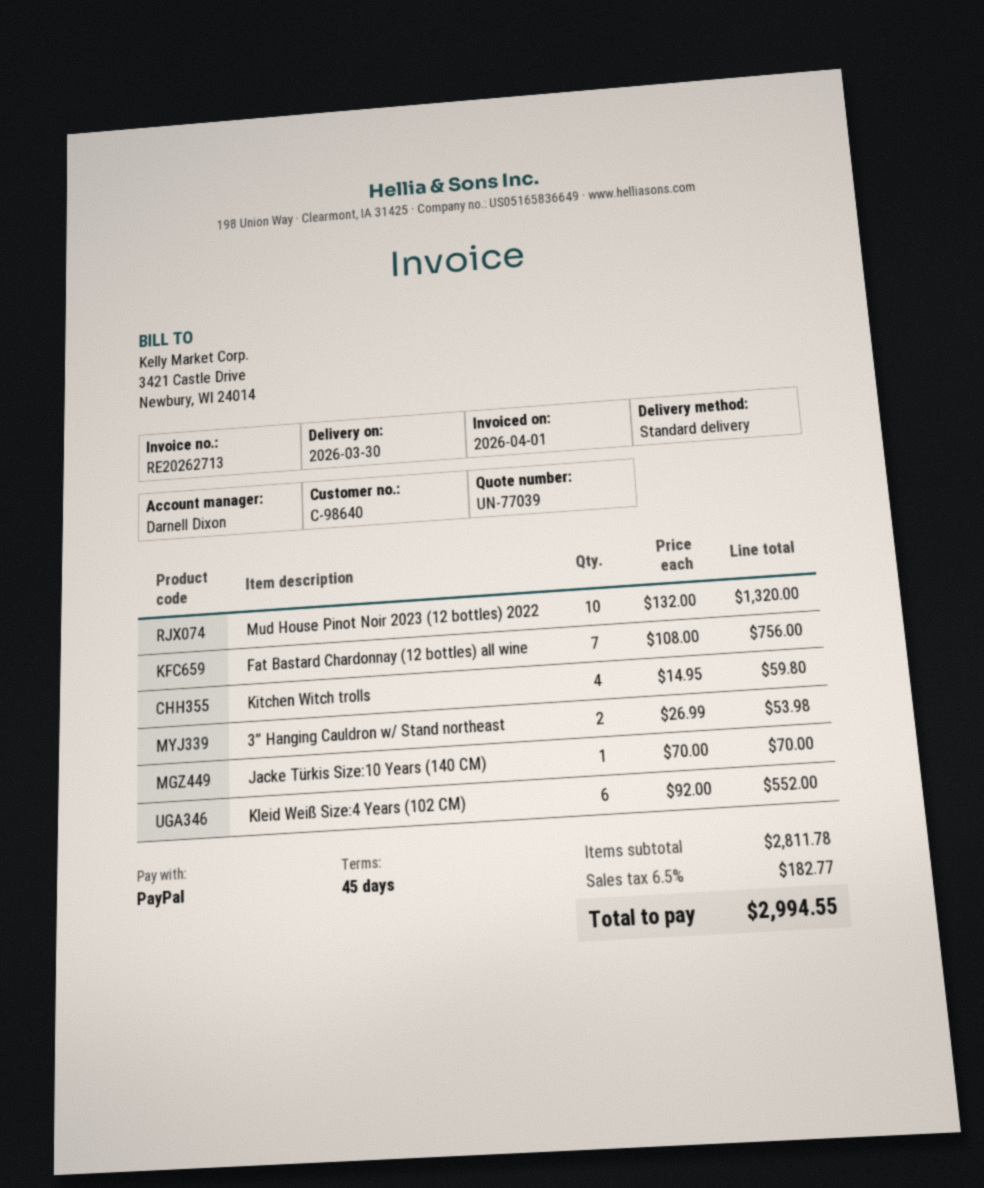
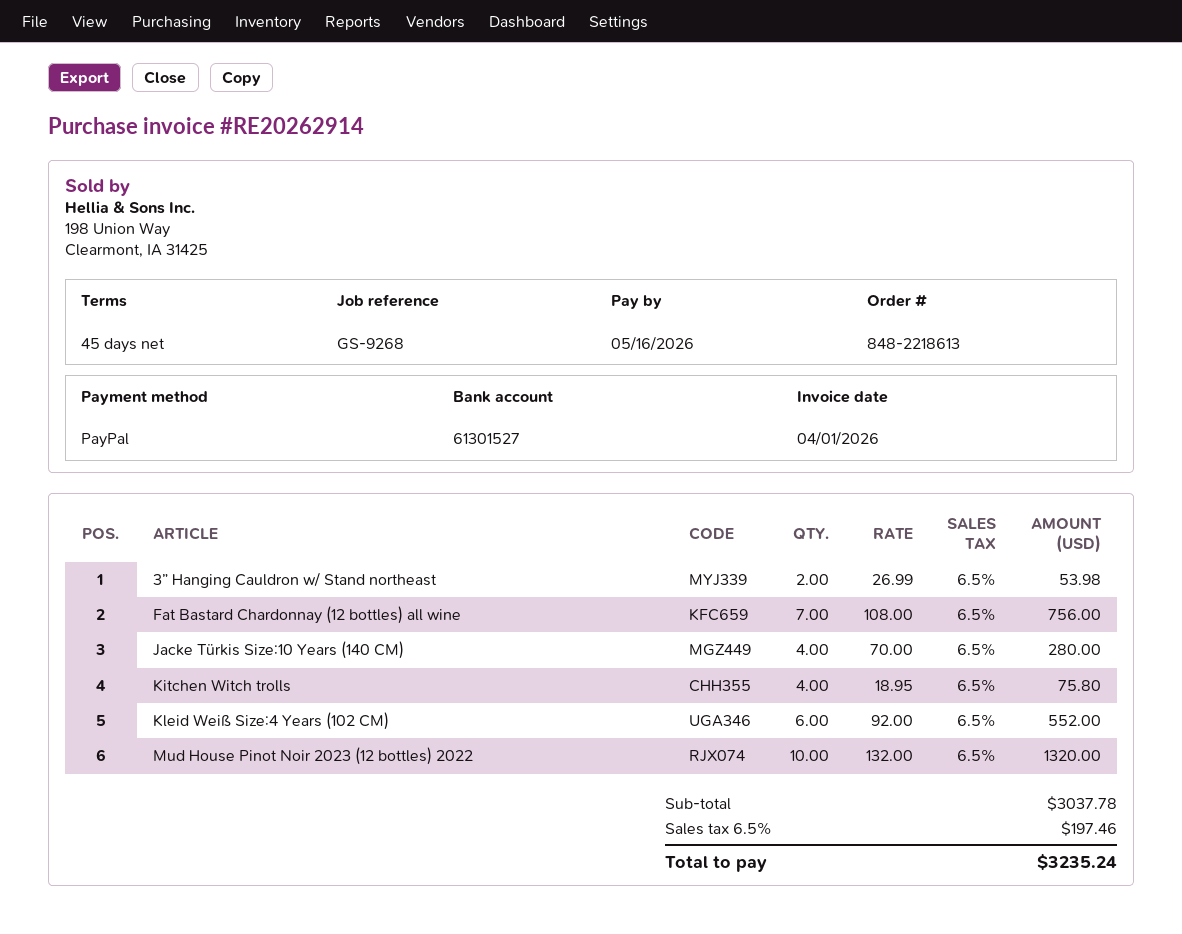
invoice number: RE20262713 -> RE20262914
Kitchen Witch trolls: 4 x 14.95 = 59.80 -> 4 x 18.95 = 75.80
Jacke Türkis Size:10 Years (140 CM): 1 x 70.00 = 70.00 -> 4 x 70.00 = 280.00
subtotal: 2811.78 -> 3037.78
tax: 6.5% = 182.77 -> 6.5% = 197.46
total: 2994.55 -> 3235.24

